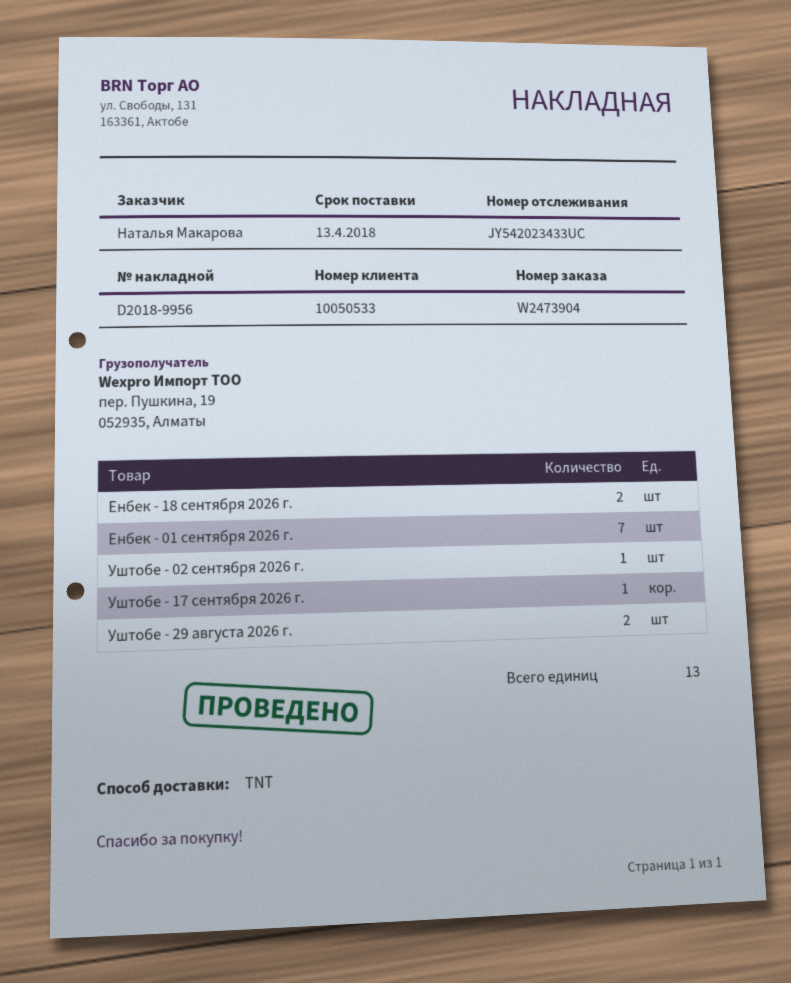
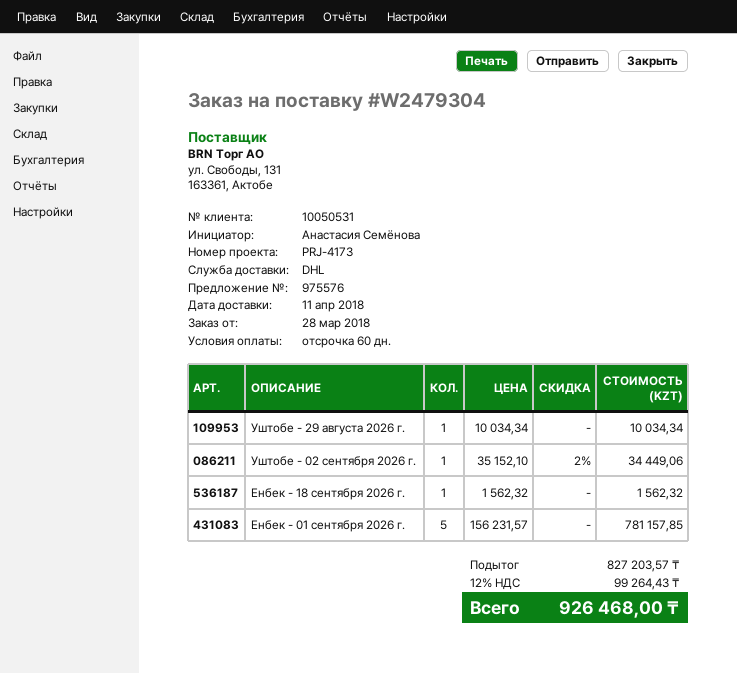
order number: W2473904 -> W2479304
delivery date: 2018-04-13 -> 2018-04-11
customer number: 10050533 -> 10050531
ordered by: Наталья Макарова -> Анастасия Семёнова
shipping method: TNT -> DHL
Енбек - 18 сентября 2026 г.: 2 -> 1
Енбек - 01 сентября 2026 г.: 7 -> 5
Уштобе - 17 сентября 2026 г.: 1 -> none
Уштобе - 29 августа 2026 г.: 2 -> 1

